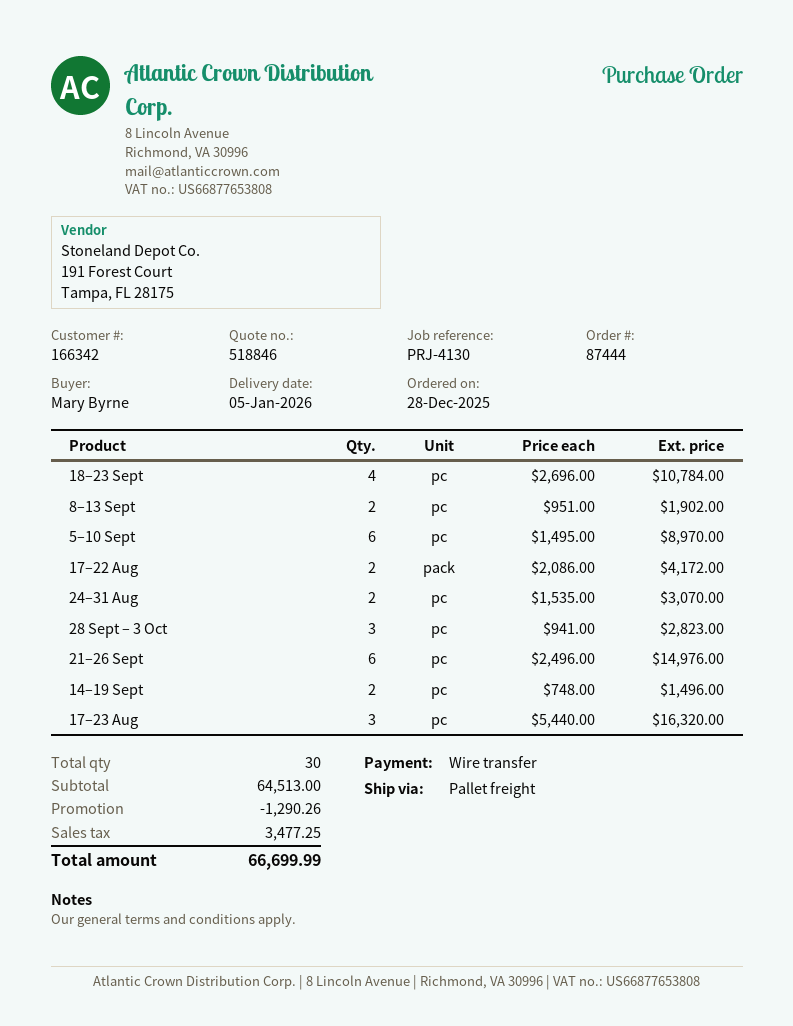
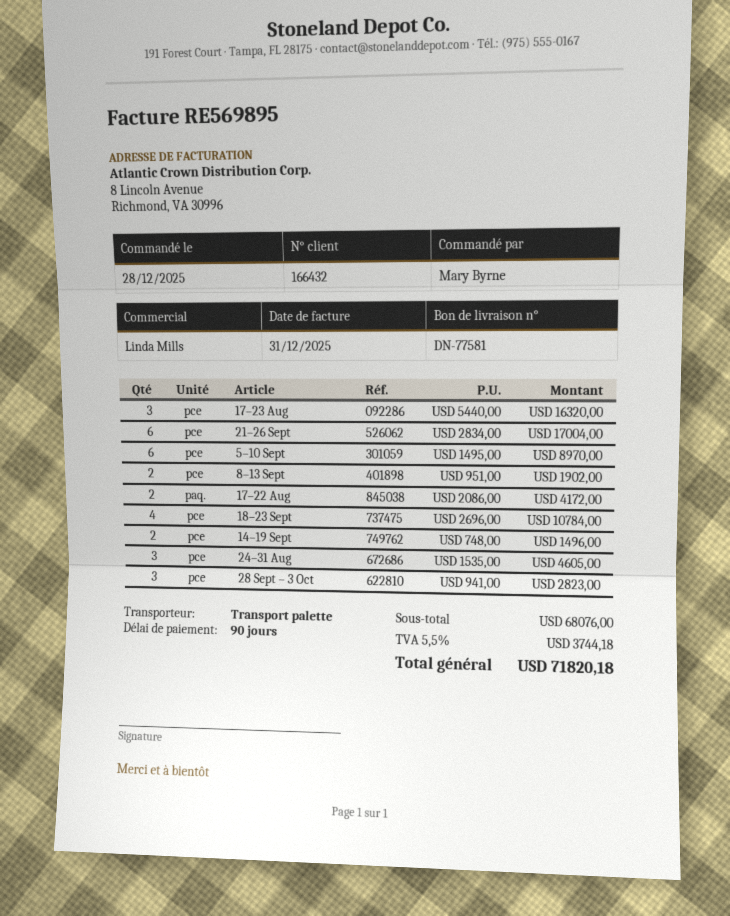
customer number: 166342 -> 166432
24–31 Aug: 2 x 1535.00 = 3070.00 -> 3 x 1535.00 = 4605.00
21–26 Sept: 6 x 2496.00 = 14976.00 -> 6 x 2834.00 = 17004.00
subtotal: 64513.00 -> 68076.00
discount: 1290.26 -> none
tax: 3477.25 -> 3744.18
total: 66699.99 -> 71820.18

